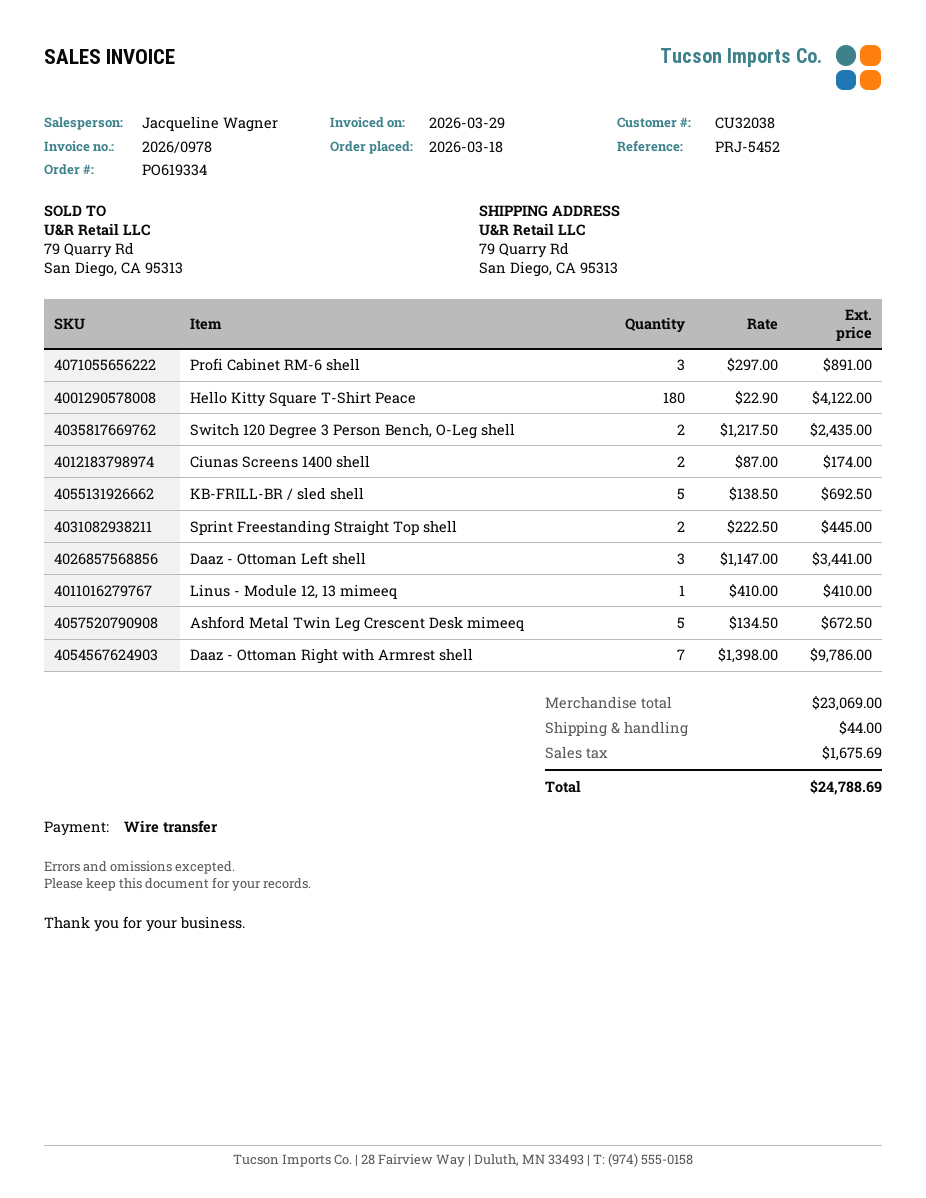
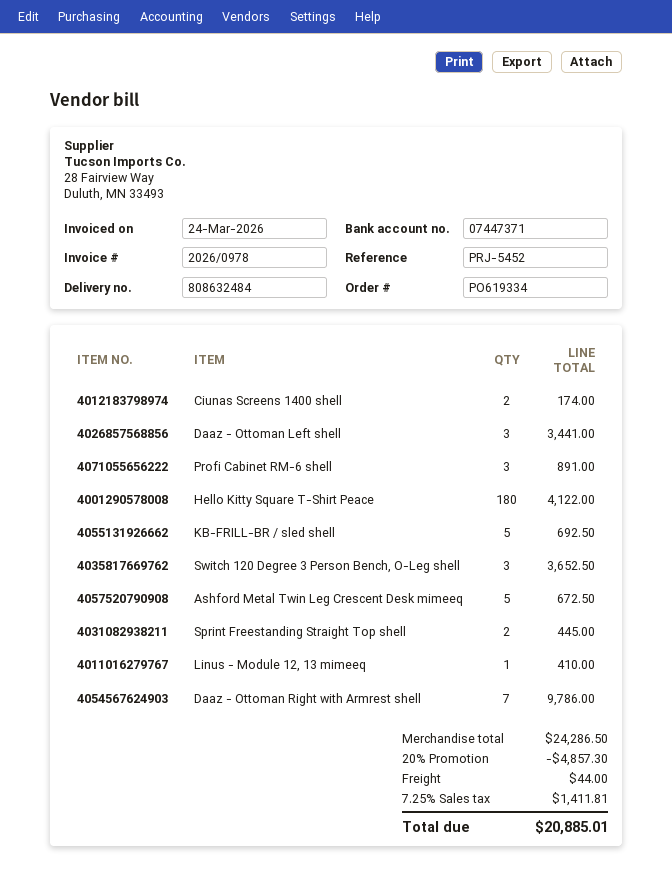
invoice date: 2026-03-29 -> 2026-03-24
Switch 120 Degree 3 Person Bench, O-Leg shell: 2 for 2435.00 -> 3 for 3652.50
subtotal: 23069.00 -> 24286.50
discount: none -> 20% = 4857.30
tax: 1675.69 -> 1411.81
total: 24788.69 -> 20885.01

